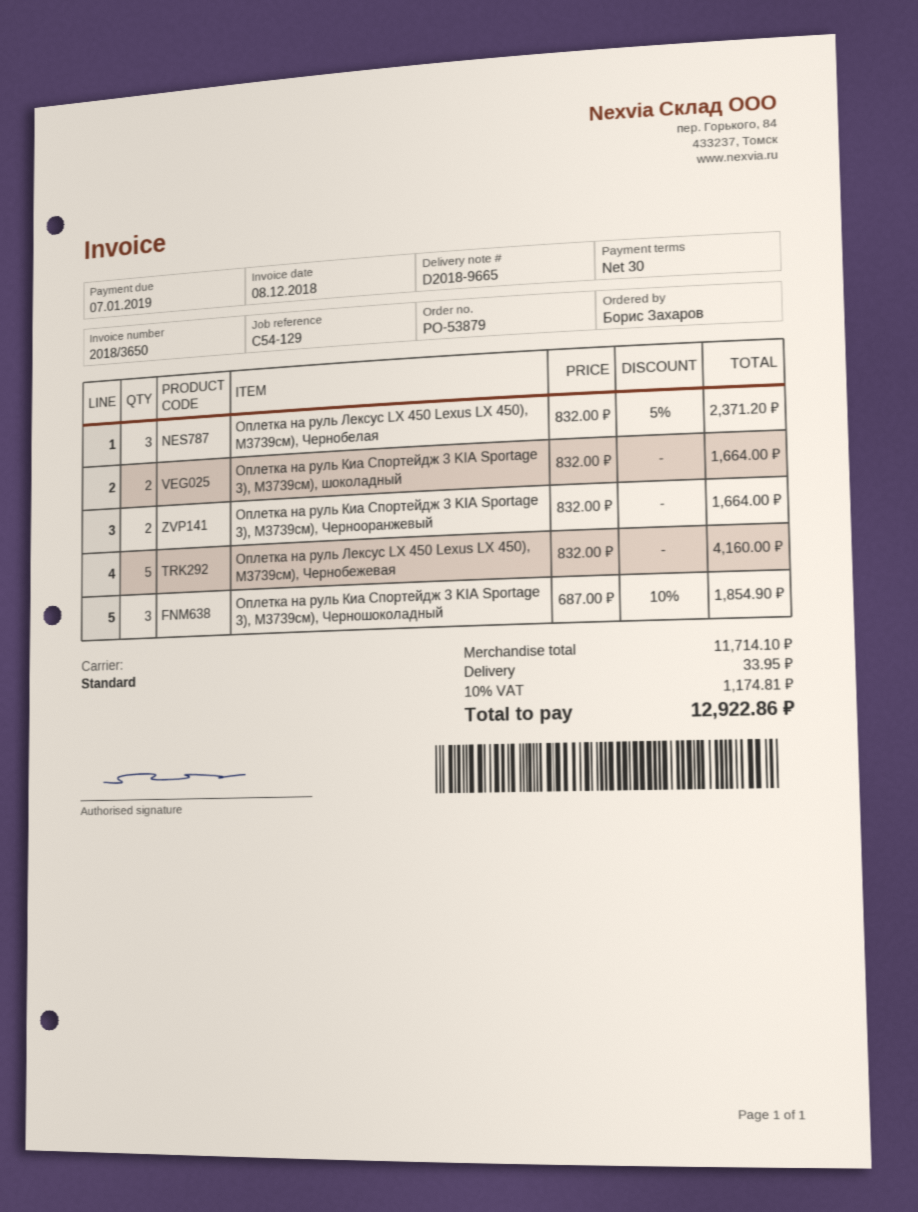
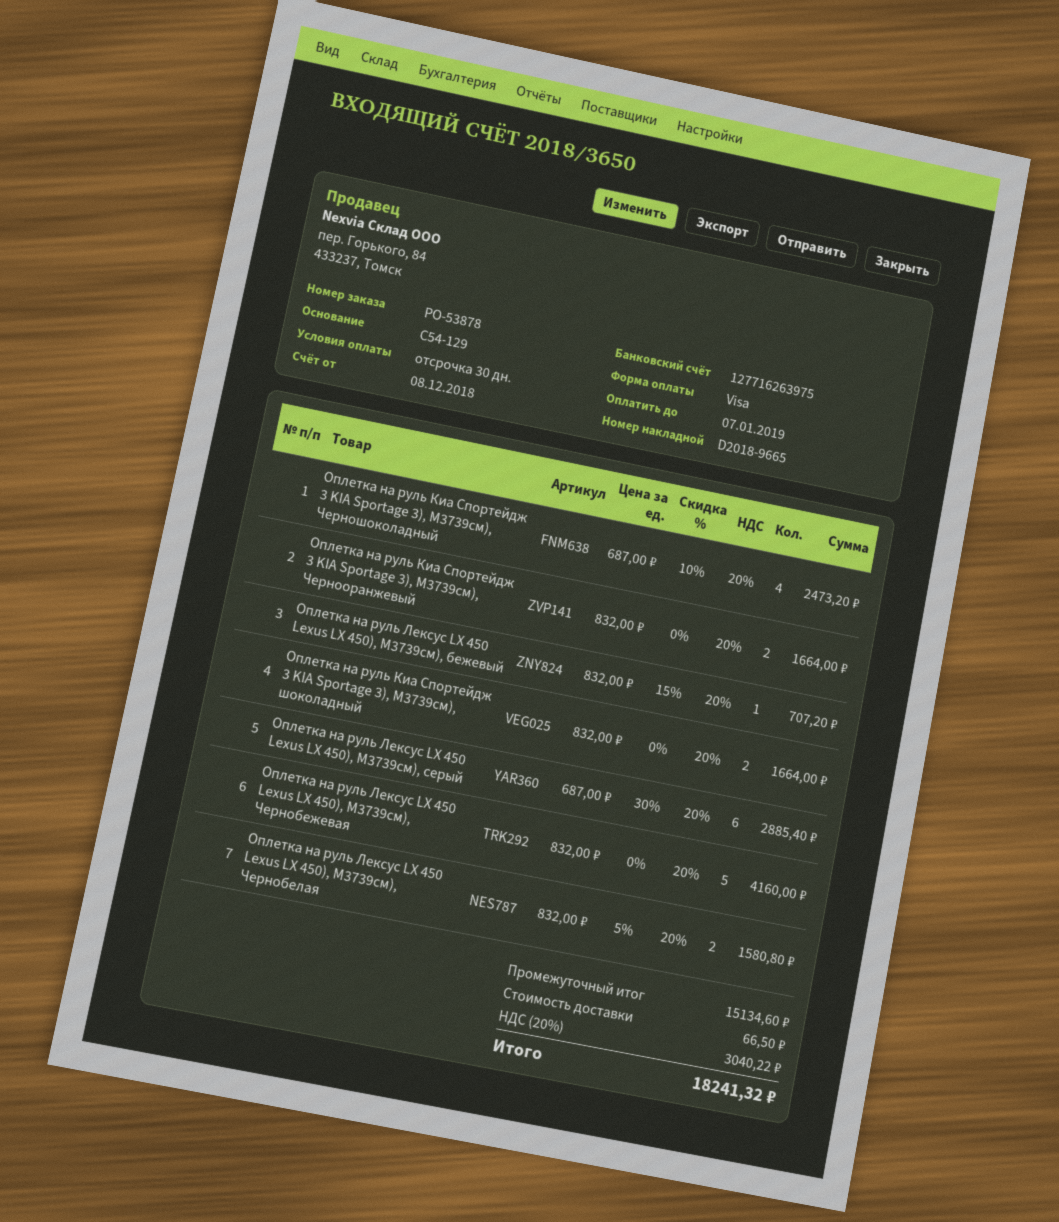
order number: PO-53879 -> PO-53878
Оплетка на руль Лексус LX 450 Lexus LX 450), М3739см), Чернобелая: 3 x 832.00 - 5% = 2371.20 -> 2 x 832.00 - 5% = 1580.80
Оплетка на руль Киа Спортейдж 3 KIA Sportage 3), М3739см), Черношоколадный: 3 x 687.00 - 10% = 1854.90 -> 4 x 687.00 - 10% = 2473.20
Оплетка на руль Лексус LX 450 Lexus LX 450), М3739см), бежевый: none -> 1 x 832.00 - 15% = 707.20
Оплетка на руль Лексус LX 450 Lexus LX 450), М3739см), серый: none -> 6 x 687.00 - 30% = 2885.40
subtotal: 11714.10 -> 15134.60
shipping: 33.95 -> 66.50
tax: 10% = 1174.81 -> 20% = 3040.22
total: 12922.86 -> 18241.32

